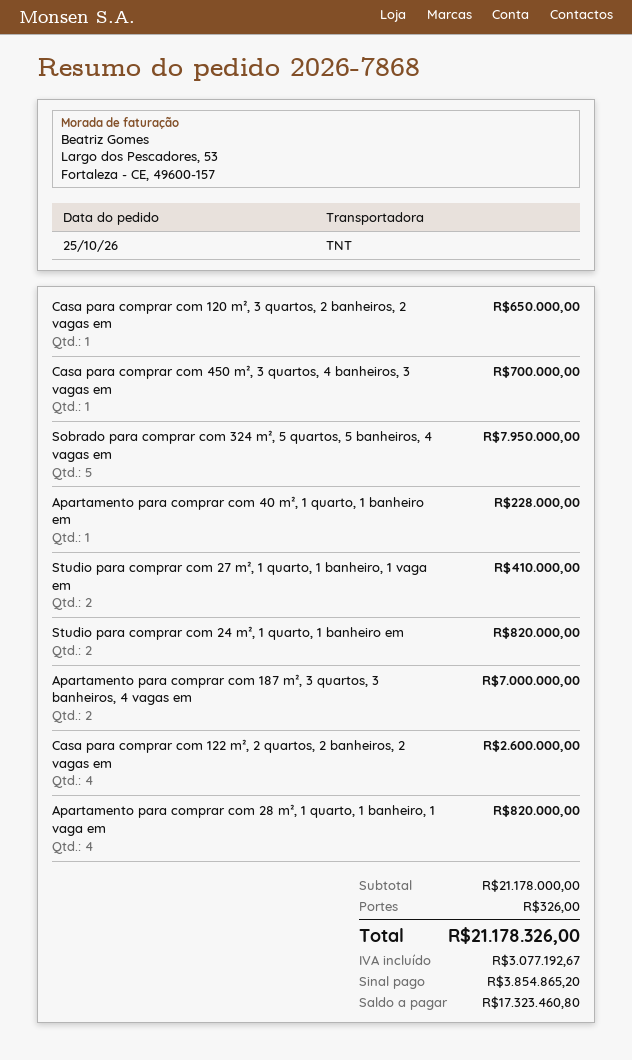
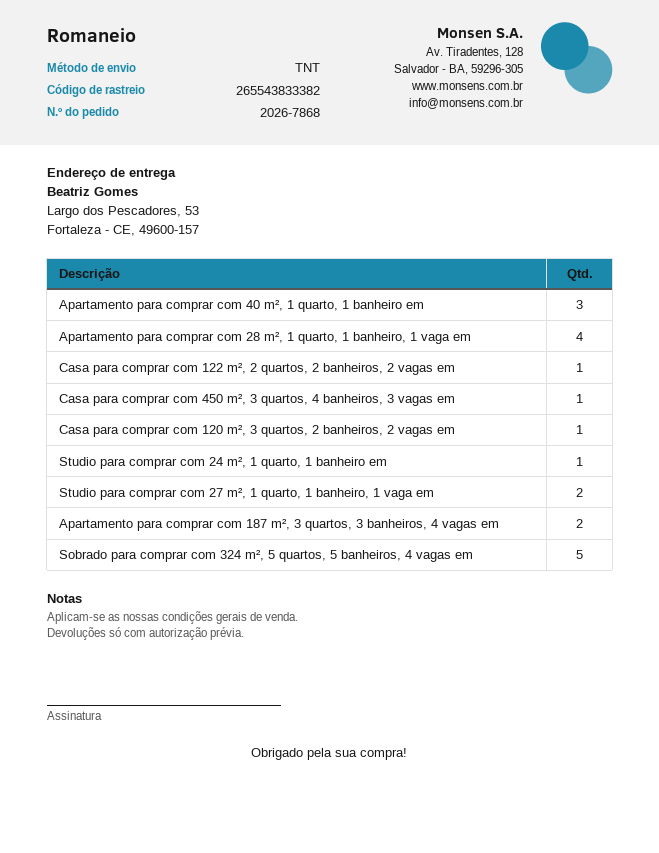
Apartamento para comprar com 40 m², 1 quarto, 1 banheiro em: 1 -> 3
Studio para comprar com 24 m², 1 quarto, 1 banheiro em: 2 -> 1
Casa para comprar com 122 m², 2 quartos, 2 banheiros, 2 vagas em: 4 -> 1

